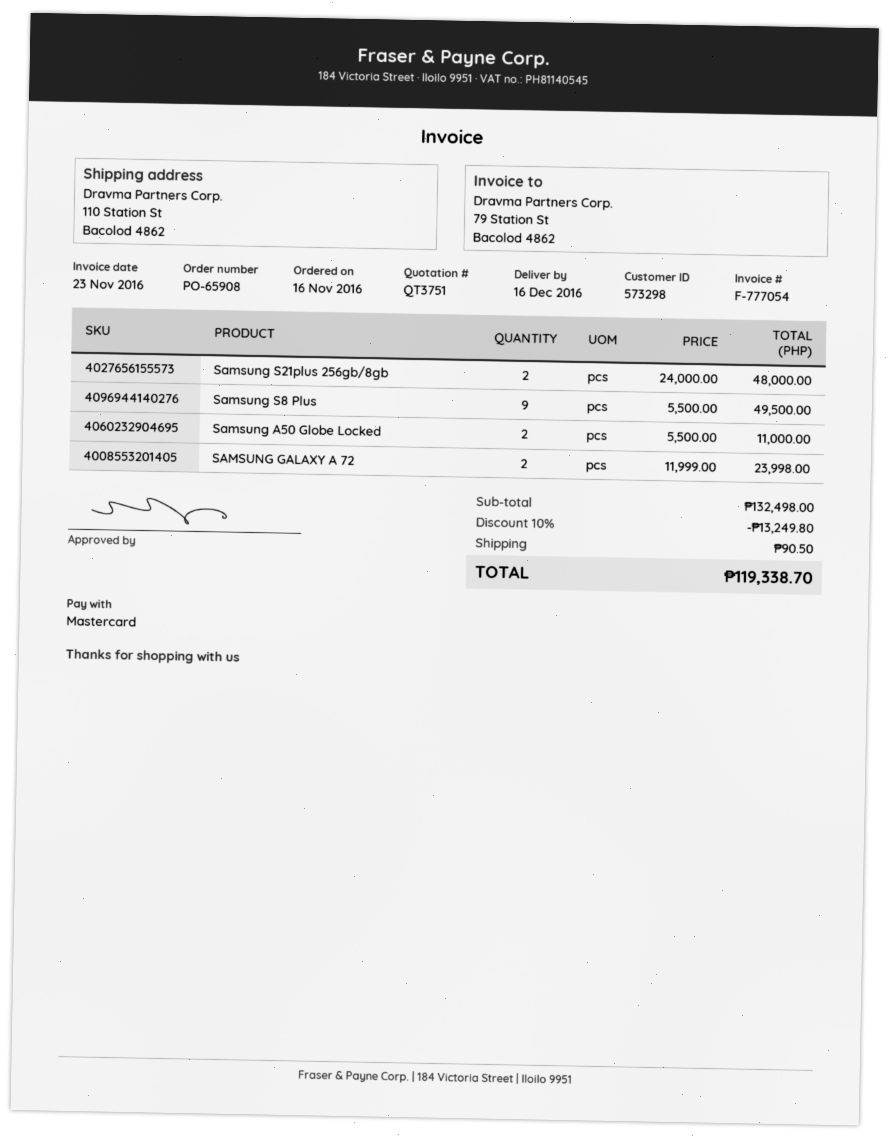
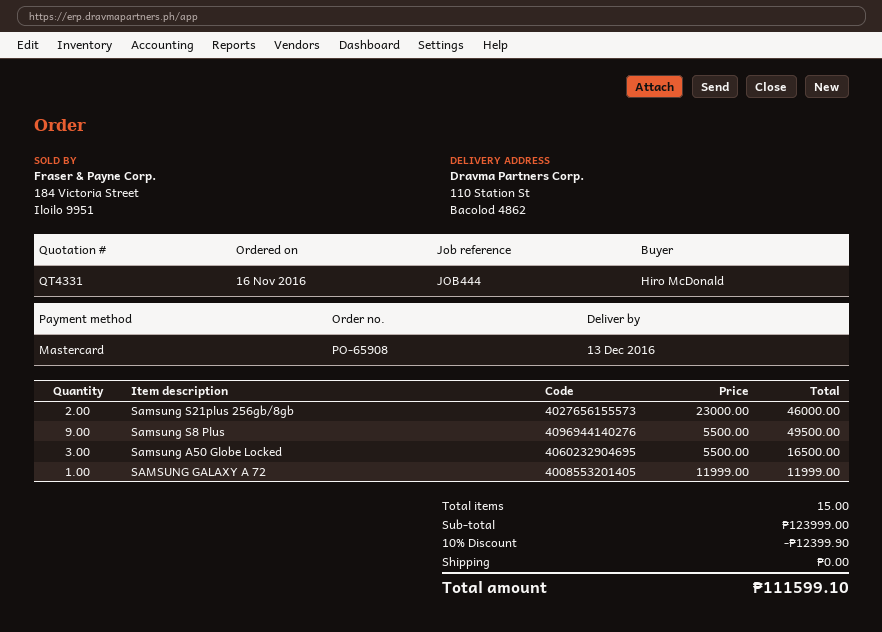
quote number: QT3751 -> QT4331
delivery date: 2016-12-16 -> 2016-12-13
Samsung S21plus 256gb/8gb: 2 x 24000.00 = 48000.00 -> 2 x 23000.00 = 46000.00
Samsung A50 Globe Locked: 2 x 5500.00 = 11000.00 -> 3 x 5500.00 = 16500.00
SAMSUNG GALAXY A 72: 2 x 11999.00 = 23998.00 -> 1 x 11999.00 = 11999.00
subtotal: 132498.00 -> 123999.00
discount: 10% = 13249.80 -> 10% = 12399.90
shipping: 90.50 -> 0.00
total: 119338.70 -> 111599.10

